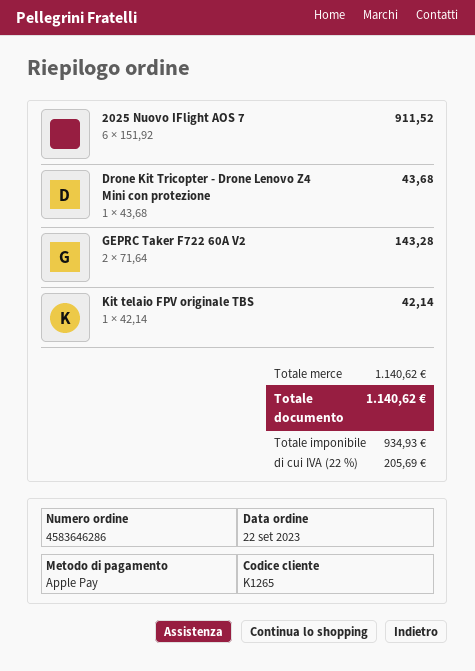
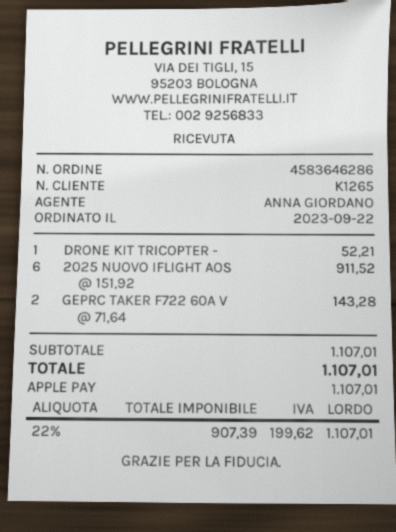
Drone Kit Tricopter - Drone Lenovo Z4 Mini con protezione: 1 x 43.68 = 43.68 -> 1 x 52.21 = 52.21
Kit telaio FPV originale TBS: 1 x 42.14 = 42.14 -> none
subtotal: 1140.62 -> 1107.01
net: 934.93 -> 907.39
tax: 22% = 205.69 -> 22% = 199.62
total: 1140.62 -> 1107.01

